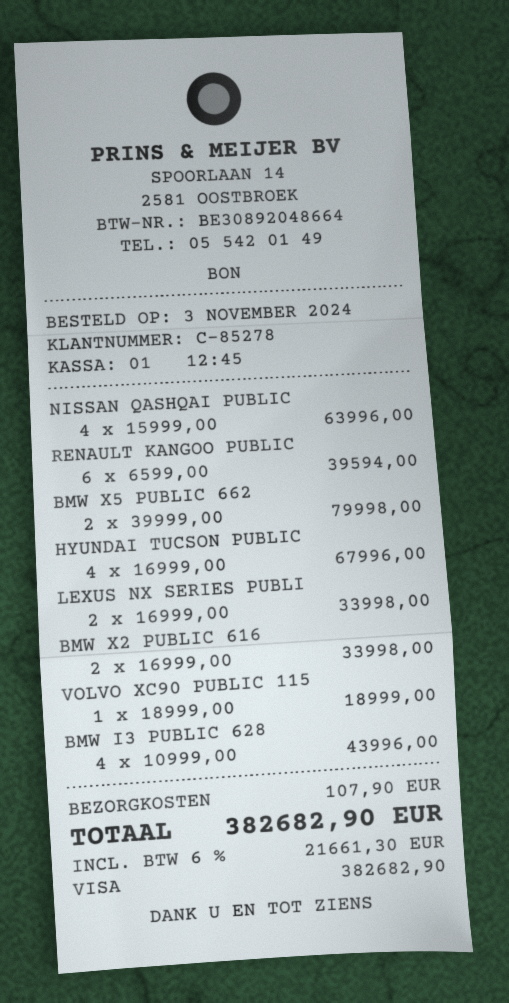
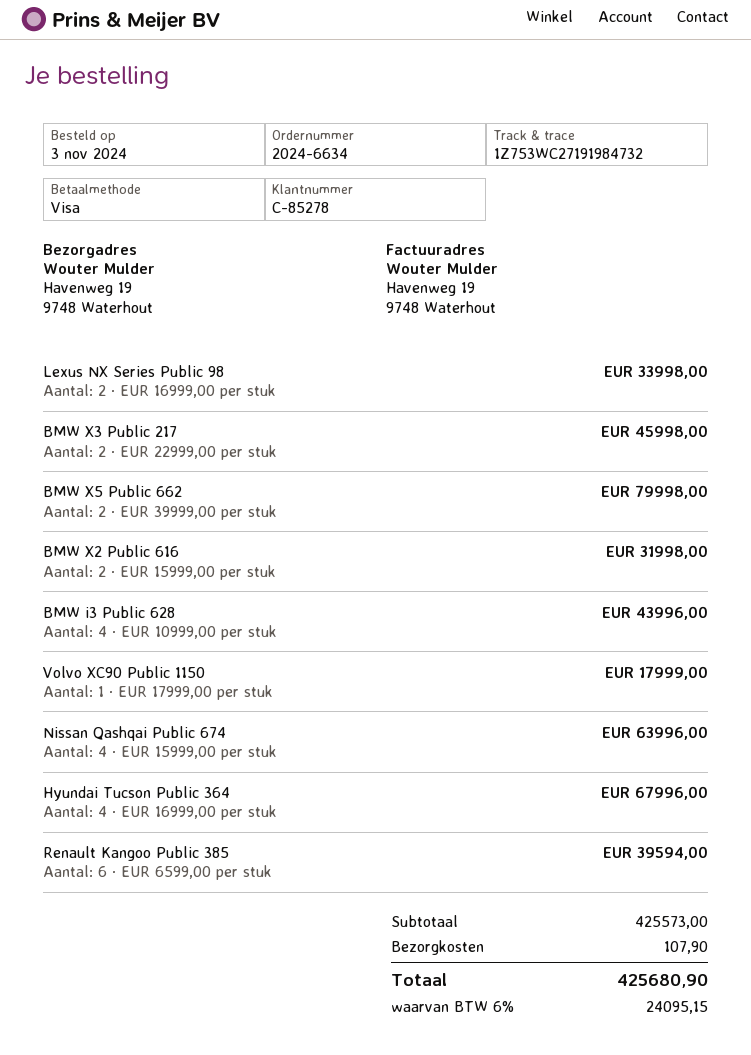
BMW X2 PUBLIC 616: 2 x 16999.00 = 33998.00 -> 2 x 15999.00 = 31998.00
VOLVO XC90 PUBLIC 115: 1 x 18999.00 = 18999.00 -> 1 x 17999.00 = 17999.00
BMW X3 Public 217: none -> 2 x 22999.00 = 45998.00
tax: 6% = 21661.30 -> 6% = 24095.15
total: 382682.90 -> 425680.90

